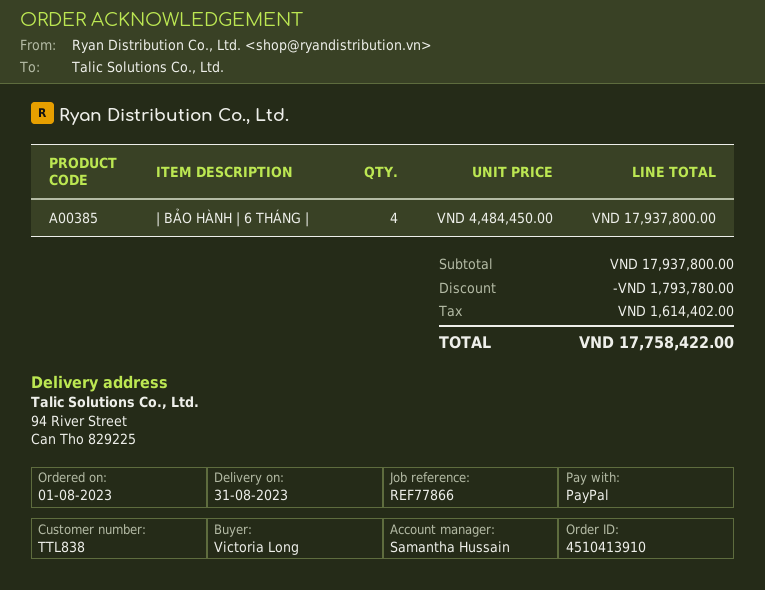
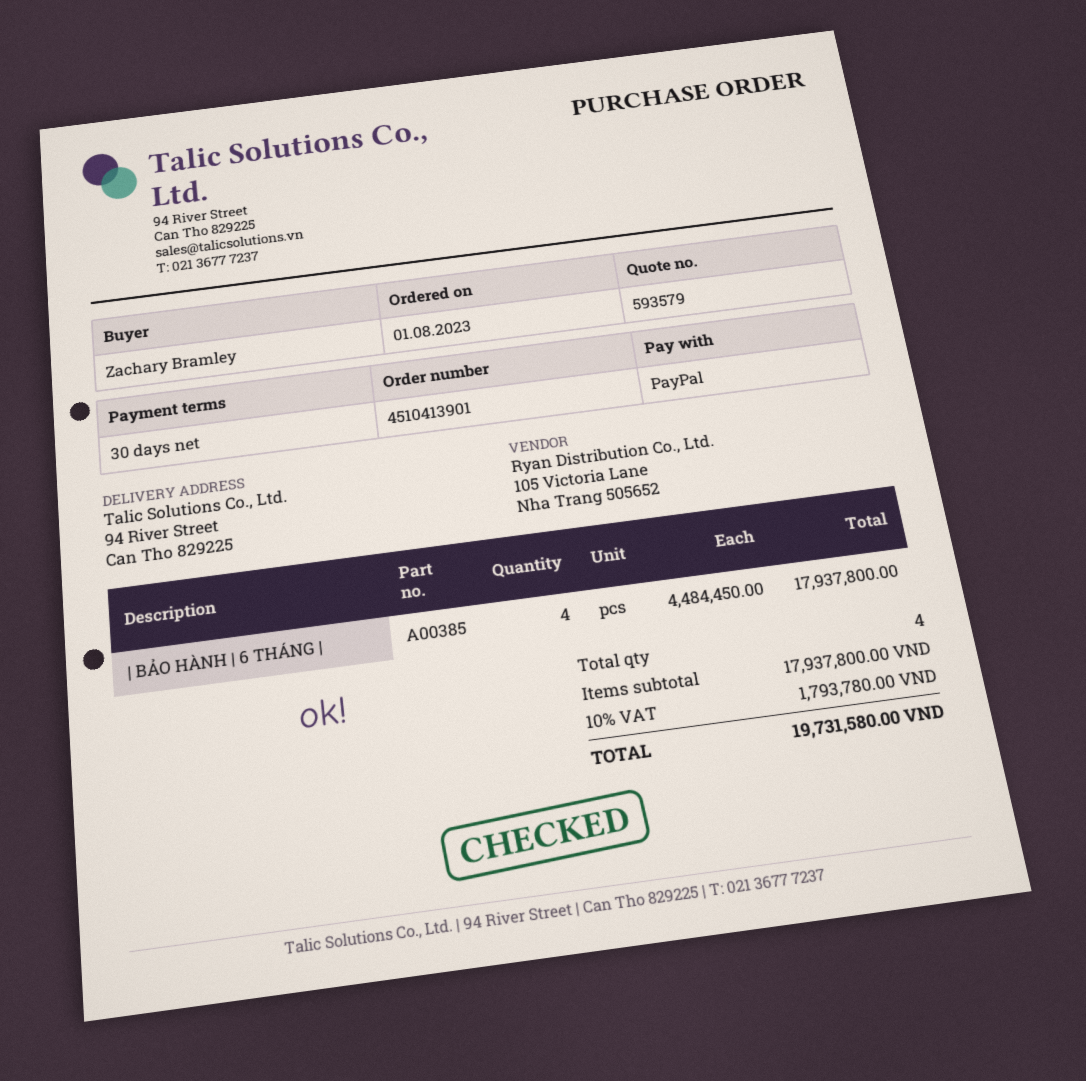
order number: 4510413910 -> 4510413901
ordered by: Victoria Long -> Zachary Bramley
discount: 1793780.00 -> none
tax: 1614402.00 -> 1793780.00
total: 17758422.00 -> 19731580.00

